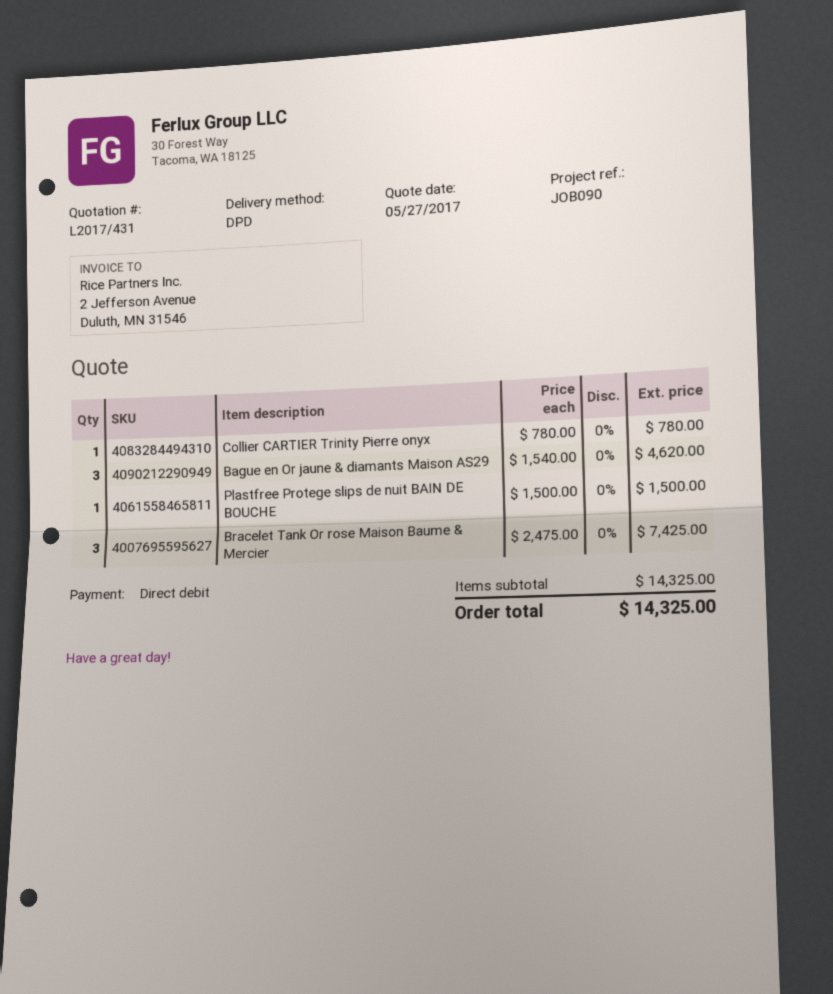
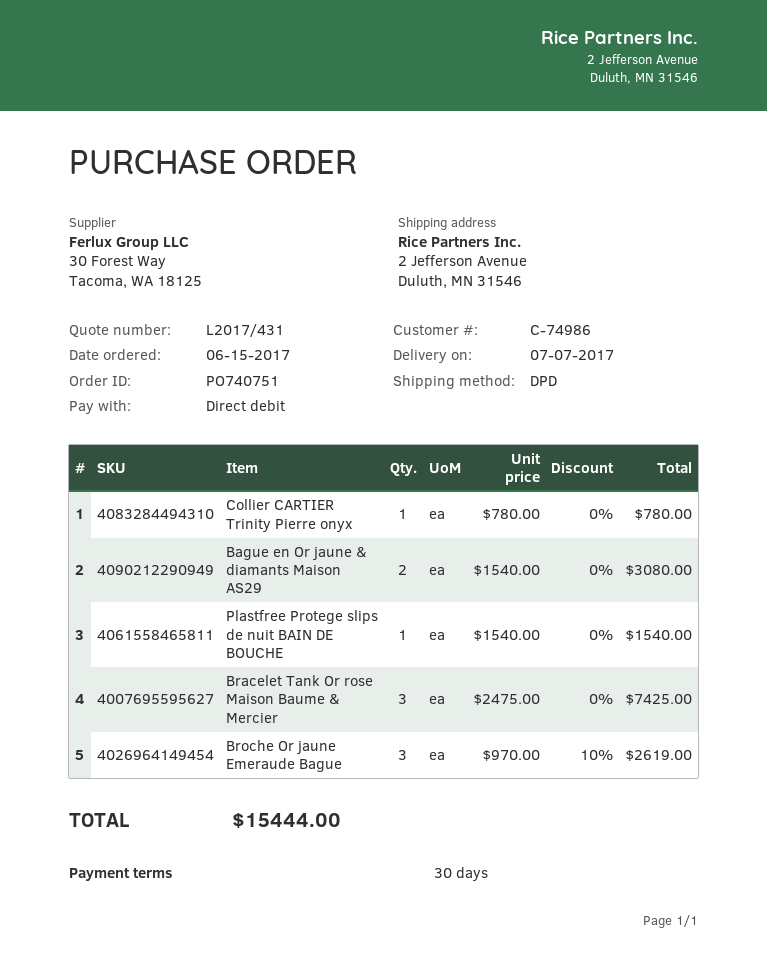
Bague en Or jaune & diamants Maison AS29: 3 x 1540.00 = 4620.00 -> 2 x 1540.00 = 3080.00
Plastfree Protege slips de nuit BAIN DE BOUCHE: 1 x 1500.00 = 1500.00 -> 1 x 1540.00 = 1540.00
Broche Or jaune Emeraude Bague: none -> 3 x 970.00 - 10% = 2619.00
total: 14325.00 -> 15444.00

